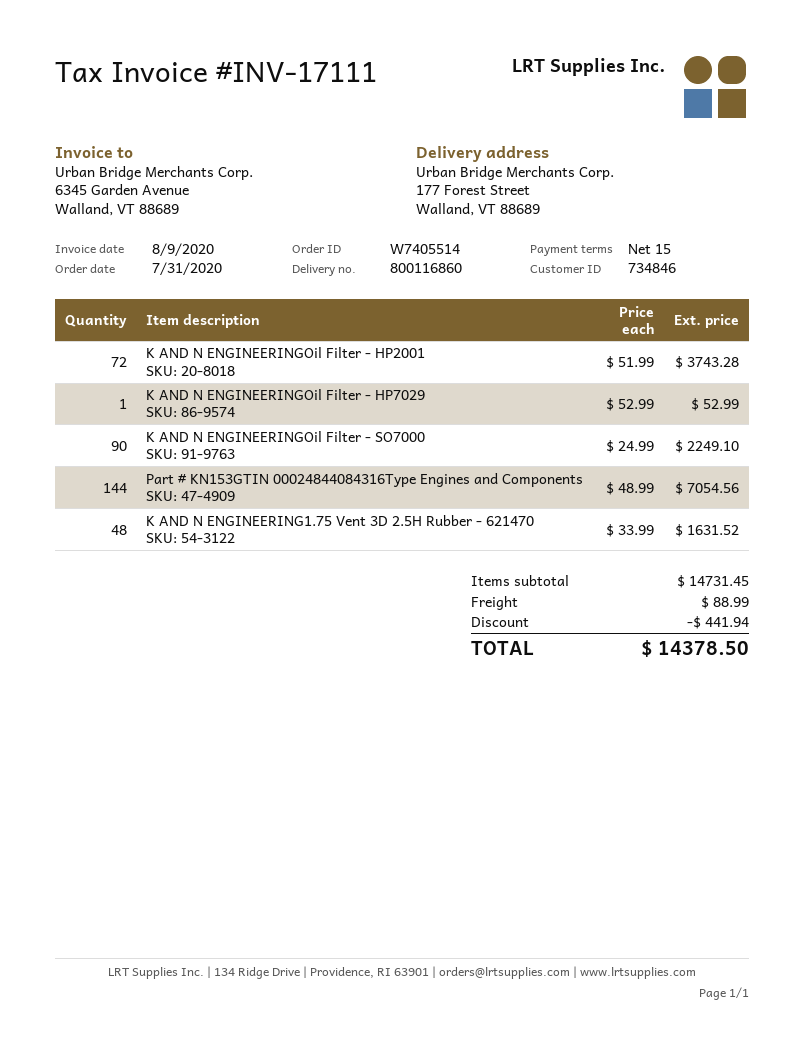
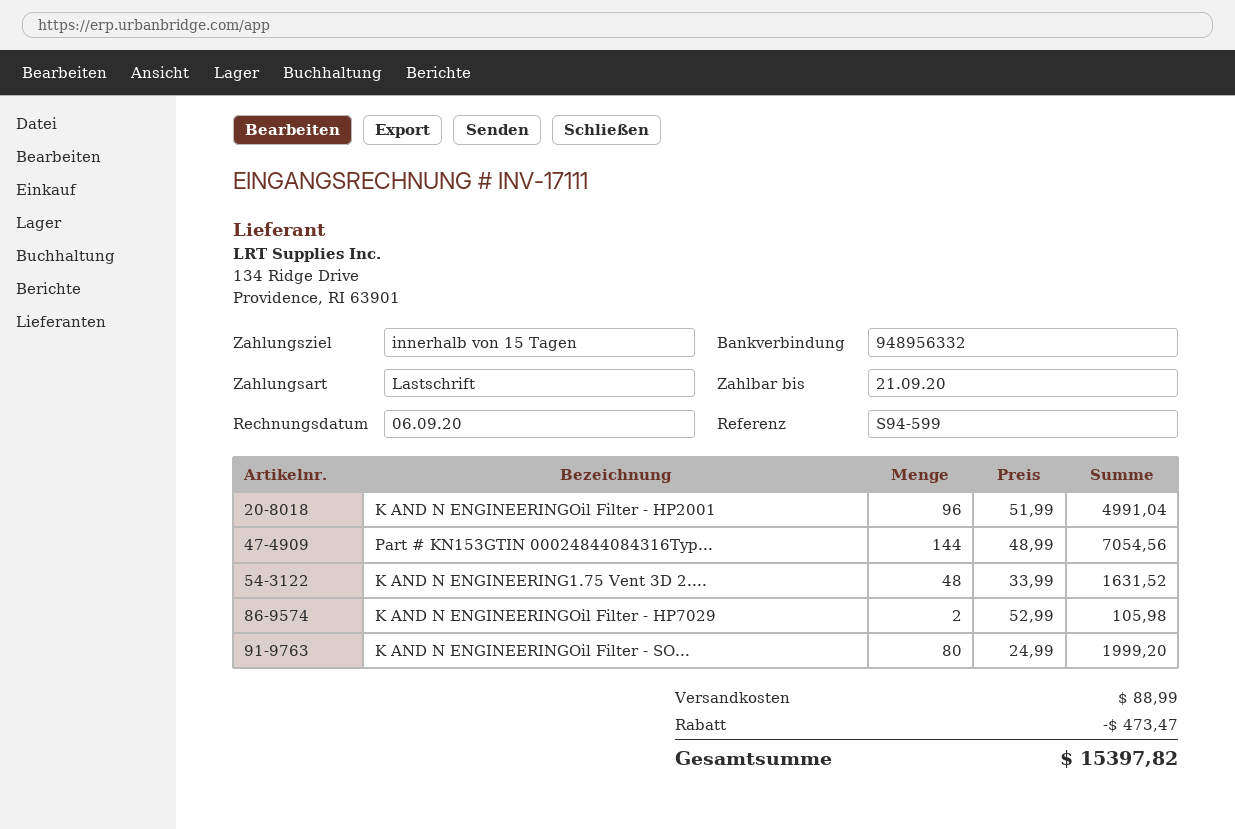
invoice date: 2020-08-09 -> 2020-09-06
K AND N ENGINEERINGOil Filter - HP2001: 72 x 51.99 = 3743.28 -> 96 x 51.99 = 4991.04
K AND N ENGINEERINGOil Filter - HP7029: 1 x 52.99 = 52.99 -> 2 x 52.99 = 105.98
K AND N ENGINEERINGOil Filter - SO7000: 90 x 24.99 = 2249.10 -> 80 x 24.99 = 1999.20
discount: 441.94 -> 473.47
total: 14378.50 -> 15397.82

